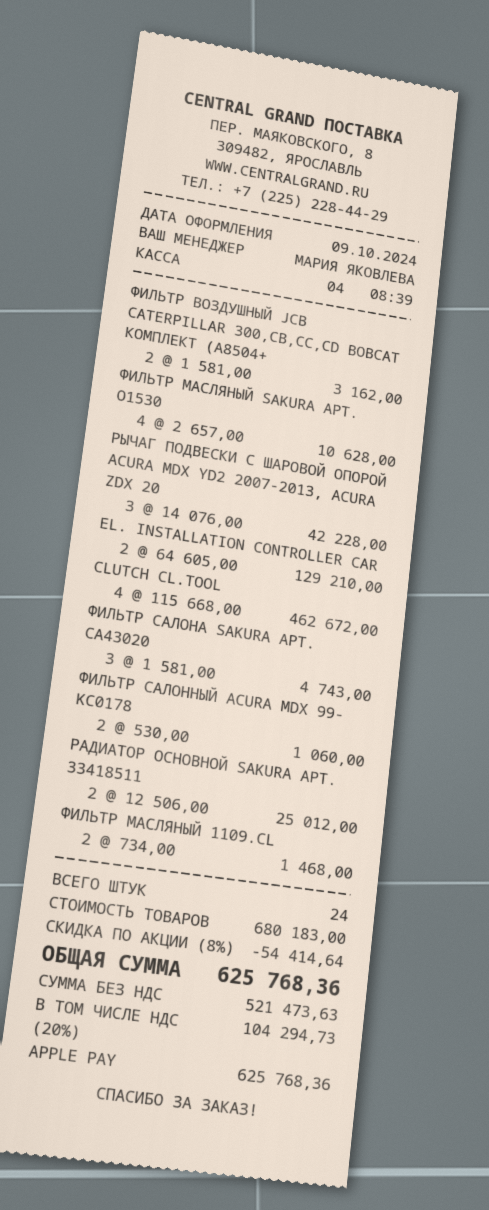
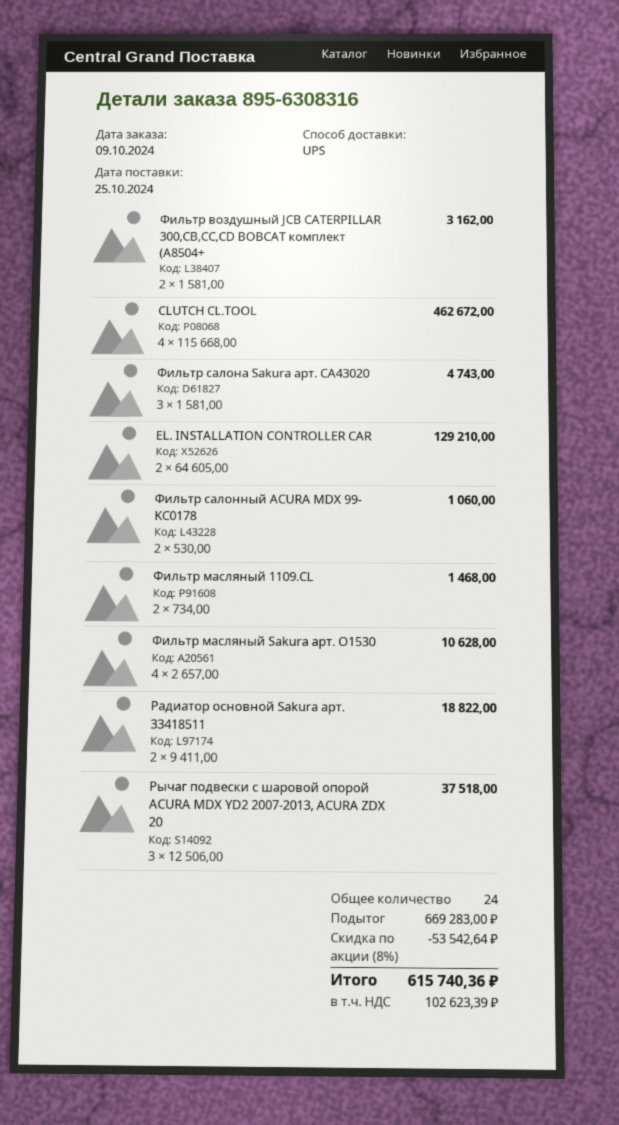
РЫЧАГ ПОДВЕСКИ С ШАРОВОЙ ОПОРОЙ ACURA MDX YD2 2007-2013, ACURA ZDX 20: 3 x 14076.00 = 42228.00 -> 3 x 12506.00 = 37518.00
РАДИАТОР ОСНОВНОЙ SAKURA АРТ. 33418511: 2 x 12506.00 = 25012.00 -> 2 x 9411.00 = 18822.00
subtotal: 680183.00 -> 669283.00
discount: 8% = 54414.64 -> 8% = 53542.64
tax: 104294.73 -> 102623.39
total: 625768.36 -> 615740.36

